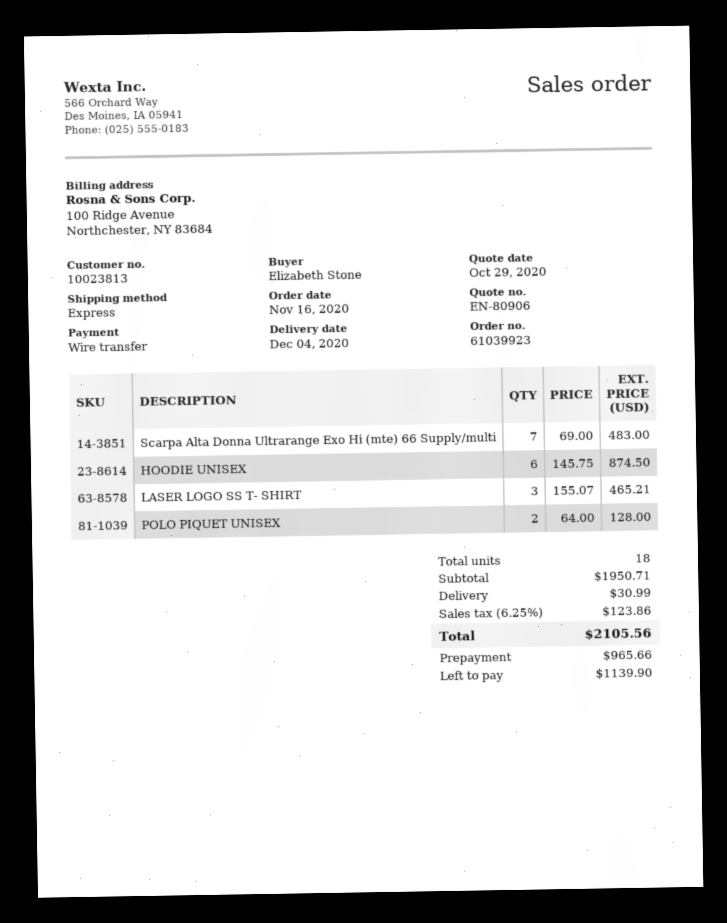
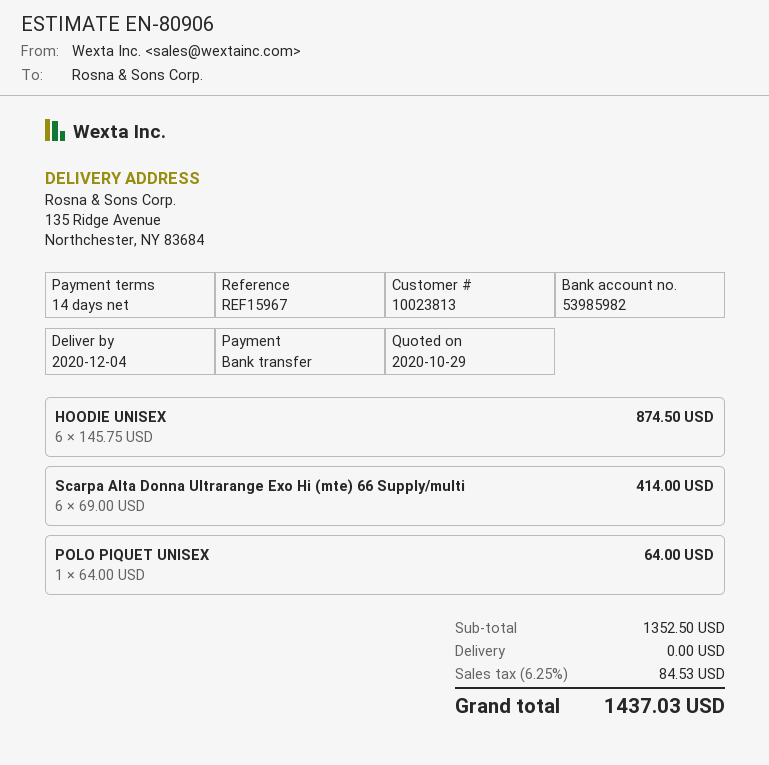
Scarpa Alta Donna Ultrarange Exo Hi (mte) 66 Supply/multi: 7 x 69.00 = 483.00 -> 6 x 69.00 = 414.00
LASER LOGO SS T- SHIRT: 3 x 155.07 = 465.21 -> none
POLO PIQUET UNISEX: 2 x 64.00 = 128.00 -> 1 x 64.00 = 64.00
subtotal: 1950.71 -> 1352.50
shipping: 30.99 -> 0.00
tax: 6.25% = 123.86 -> 6.25% = 84.53
total: 2105.56 -> 1437.03

